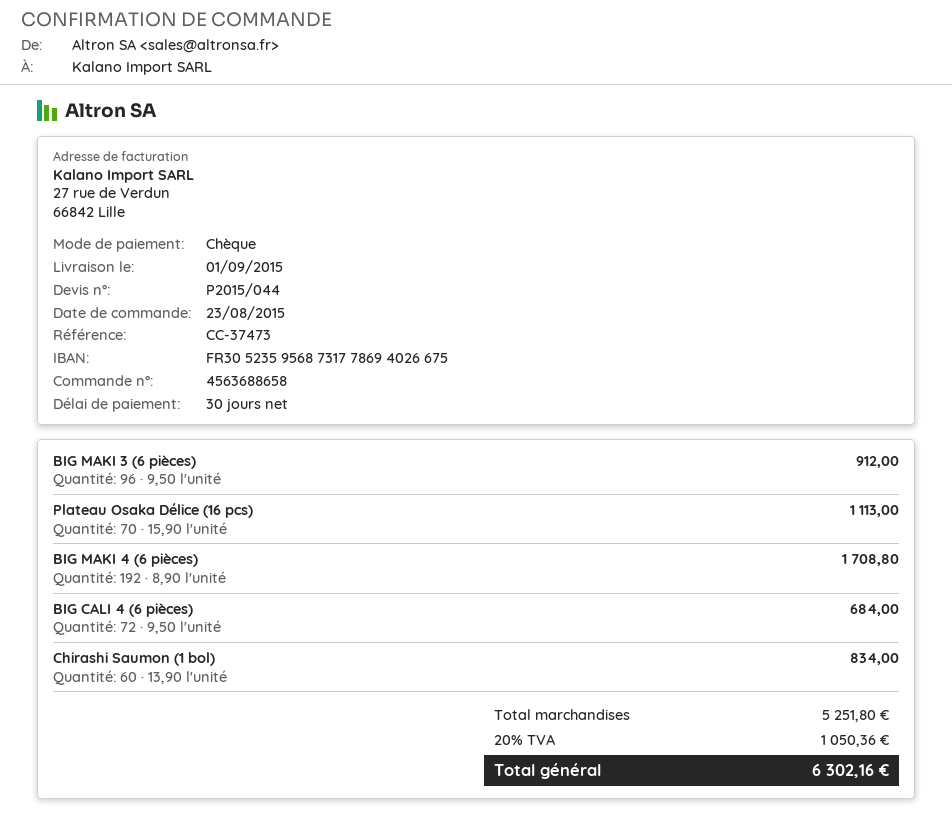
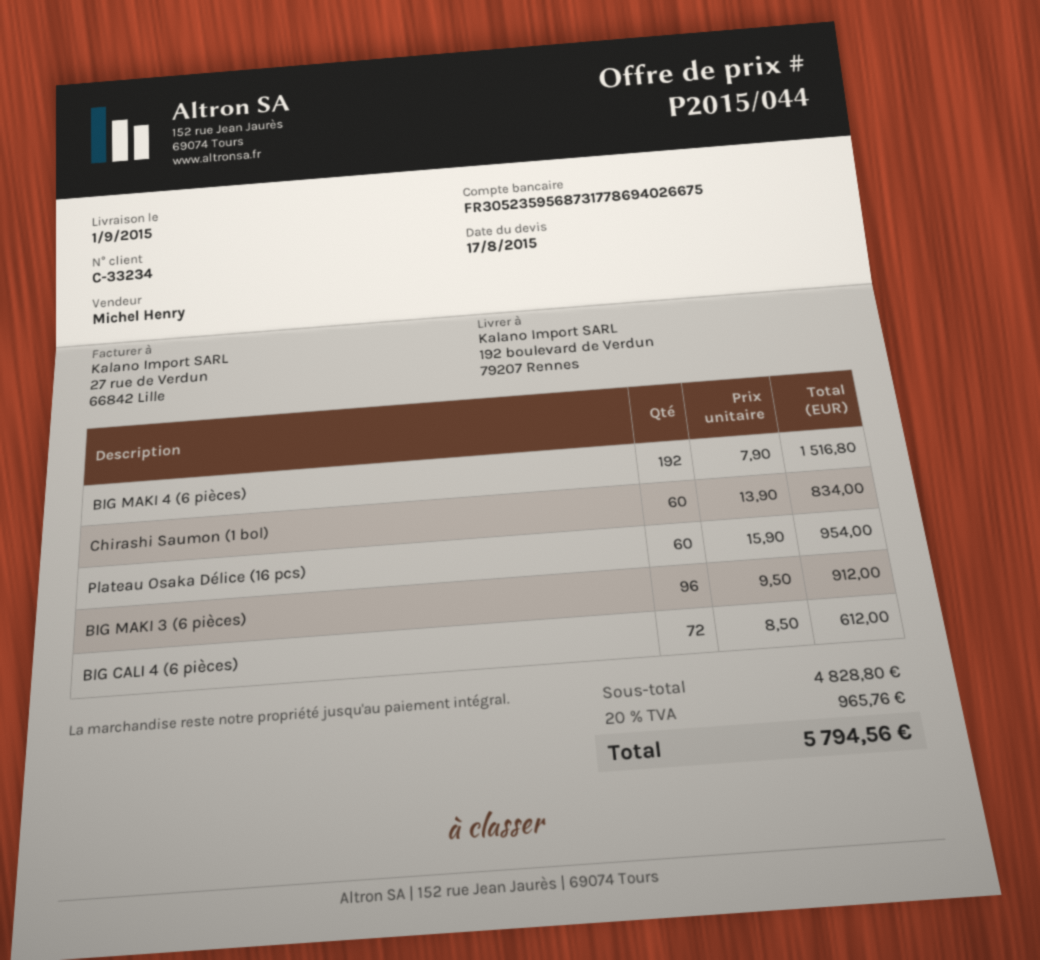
Plateau Osaka Délice (16 pcs): 70 x 15.90 = 1113.00 -> 60 x 15.90 = 954.00
BIG MAKI 4 (6 pièces): 192 x 8.90 = 1708.80 -> 192 x 7.90 = 1516.80
BIG CALI 4 (6 pièces): 72 x 9.50 = 684.00 -> 72 x 8.50 = 612.00
subtotal: 5251.80 -> 4828.80
tax: 20% = 1050.36 -> 20% = 965.76
total: 6302.16 -> 5794.56

